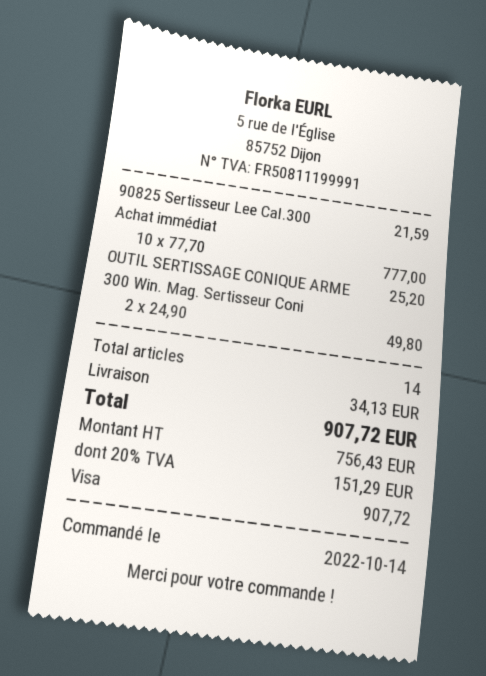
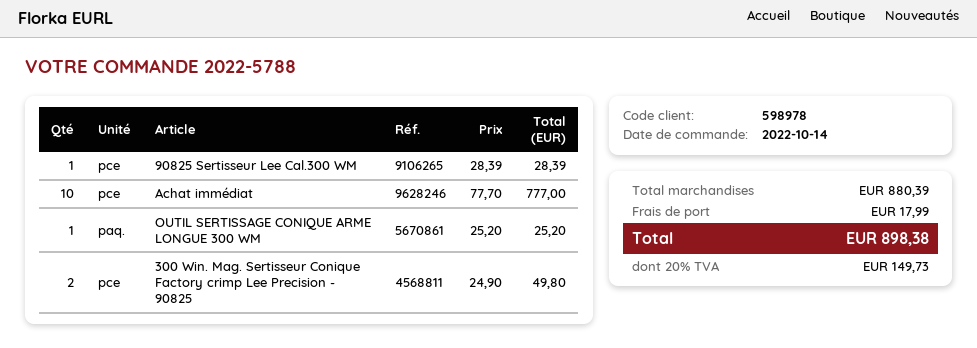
90825 Sertisseur Lee Cal.300: 1 x 21.59 = 21.59 -> 1 x 28.39 = 28.39
shipping: 34.13 -> 17.99
tax: 20% = 151.29 -> 20% = 149.73
total: 907.72 -> 898.38

